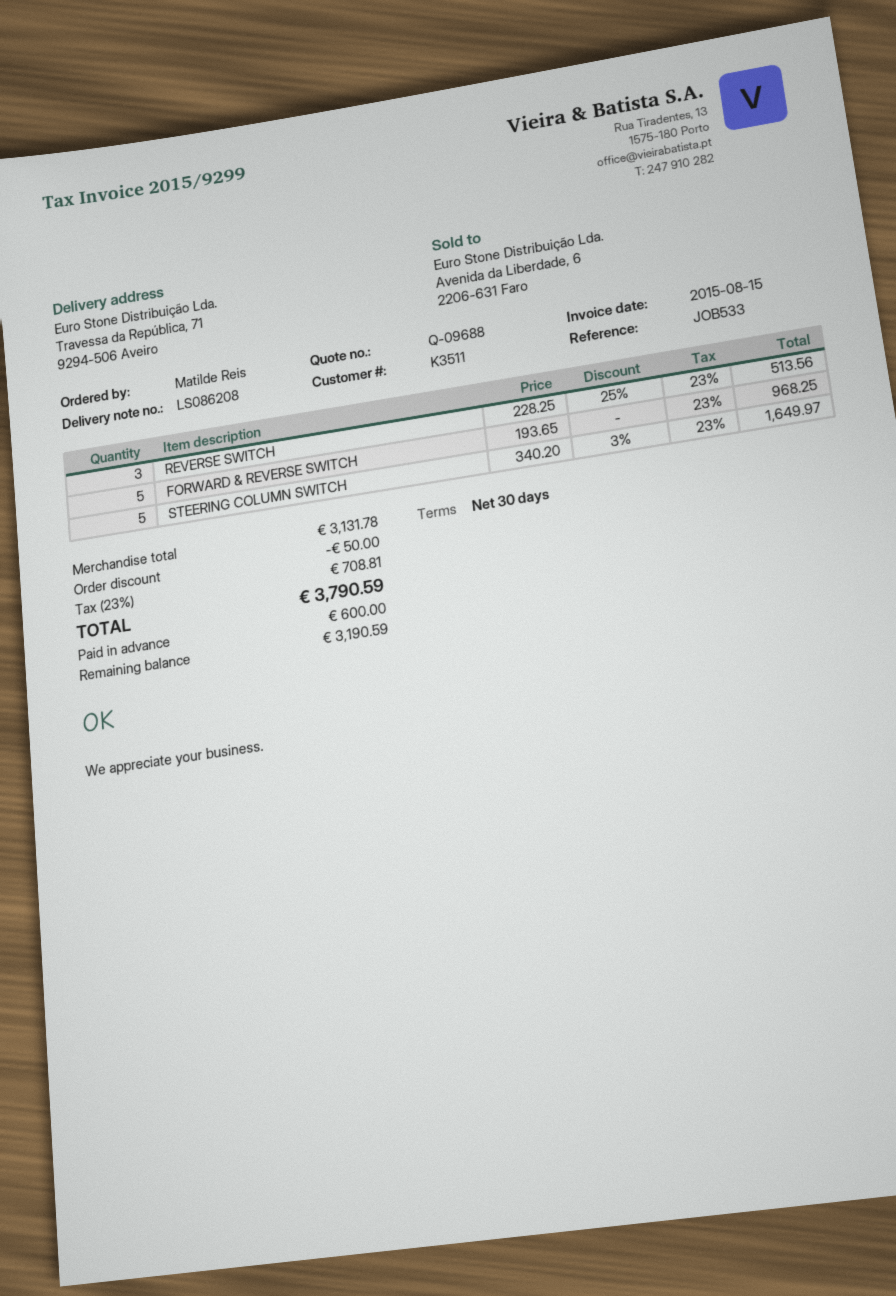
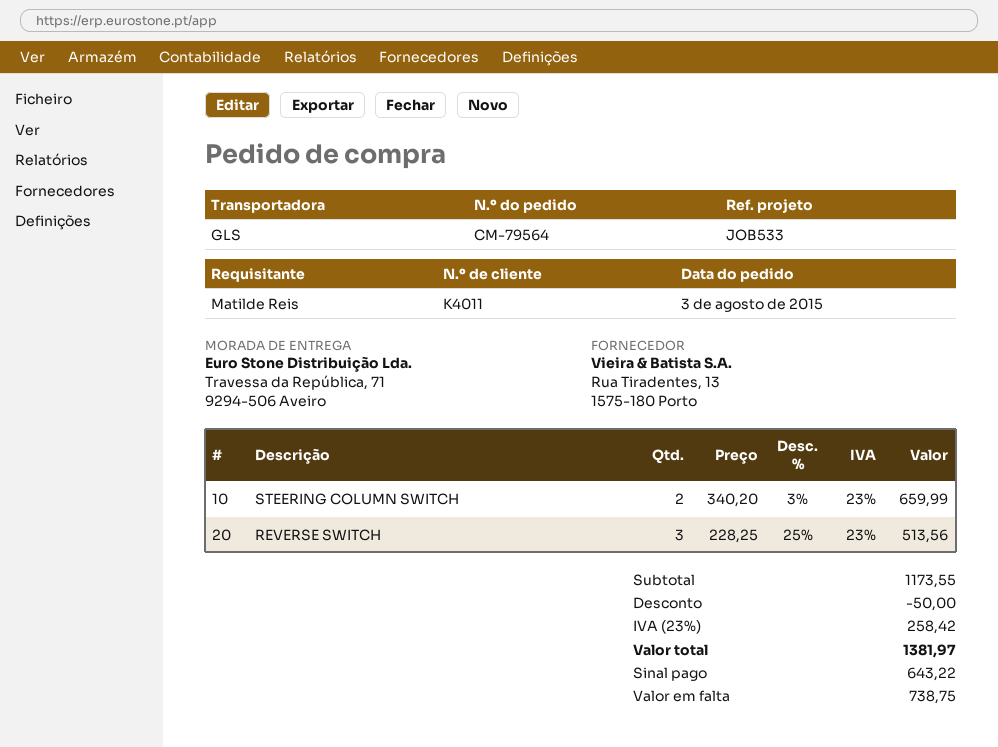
customer number: K3511 -> K4011
FORWARD & REVERSE SWITCH: 5 x 193.65 = 968.25 -> none
STEERING COLUMN SWITCH: 5 x 340.20 - 3% = 1649.97 -> 2 x 340.20 - 3% = 659.99
subtotal: 3131.78 -> 1173.55
tax: 23% = 708.81 -> 23% = 258.42
total: 3790.59 -> 1381.97
deposit: 600.00 -> 643.22
balance: 3190.59 -> 738.75

